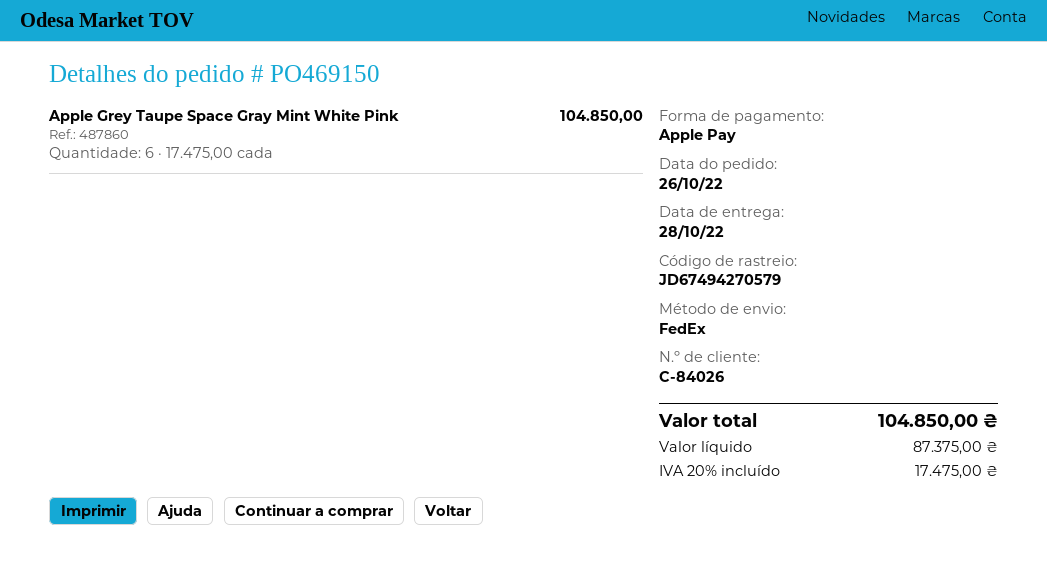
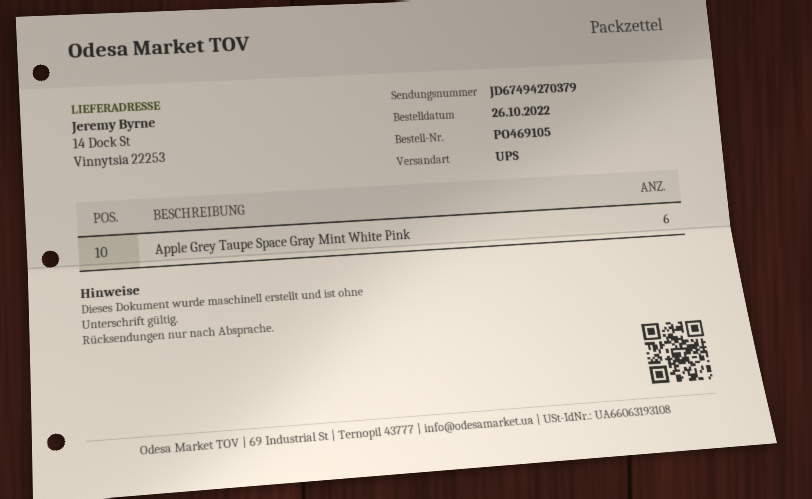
order number: PO469150 -> PO469105
shipping method: FedEx -> UPS
tracking number: JD67494270579 -> JD67494270379

